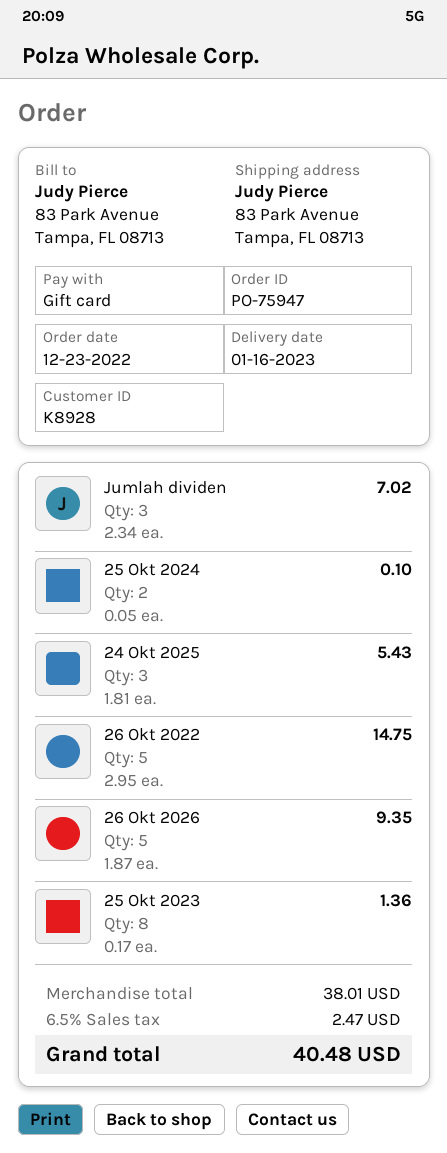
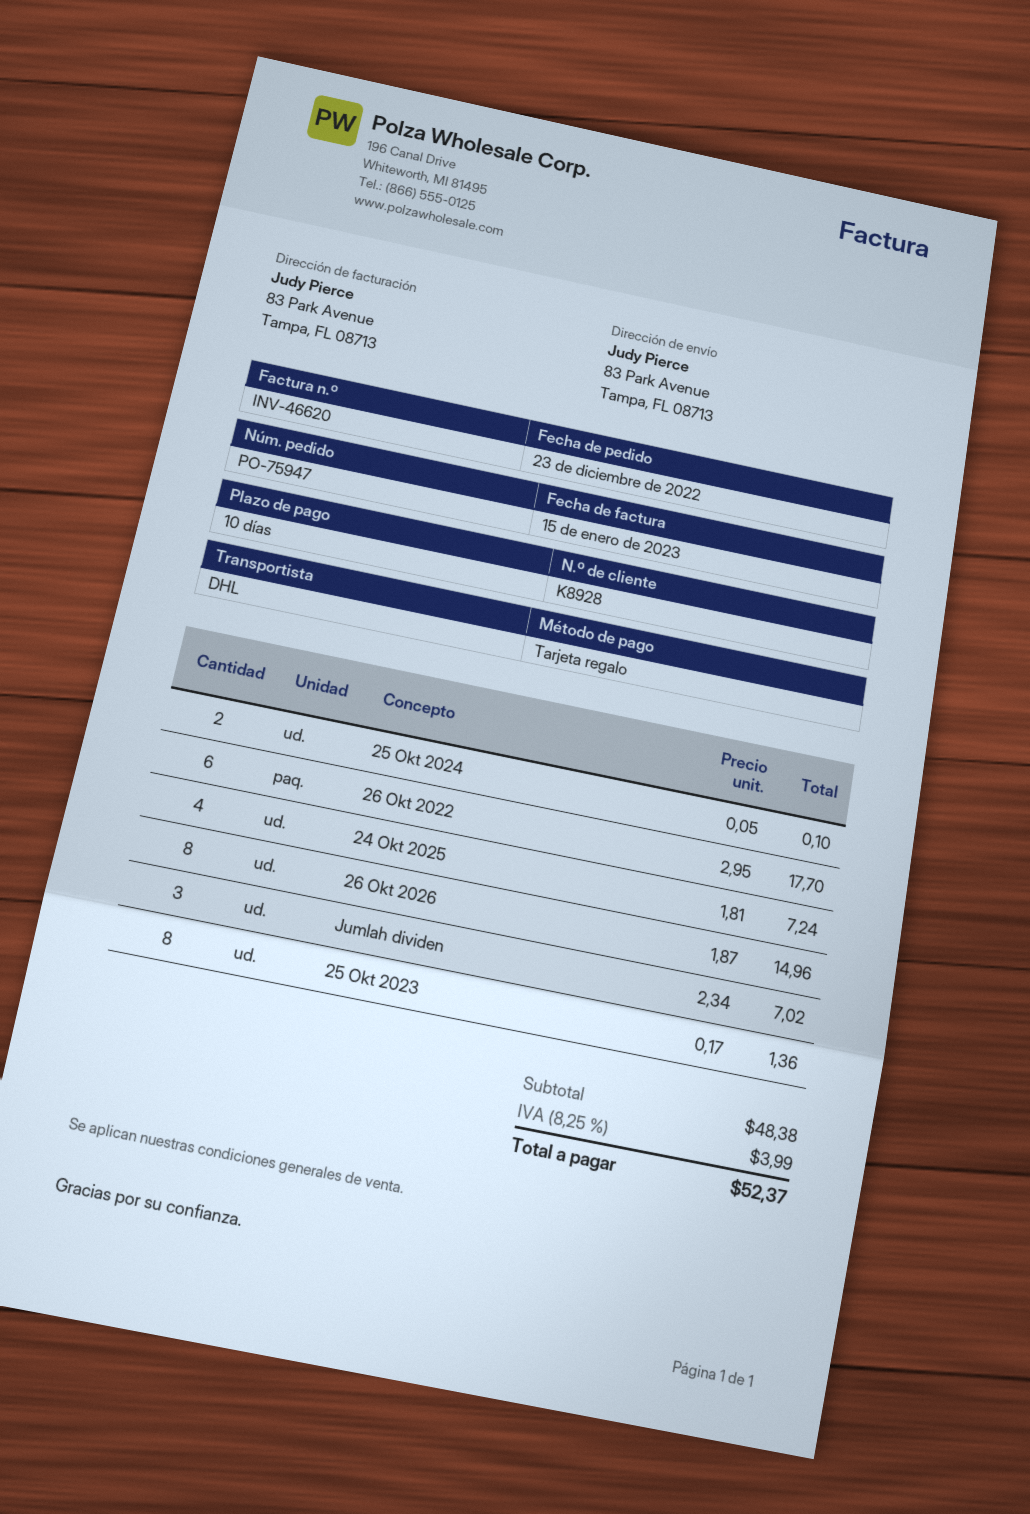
24 Okt 2025: 3 x 1.81 = 5.43 -> 4 x 1.81 = 7.24
26 Okt 2022: 5 x 2.95 = 14.75 -> 6 x 2.95 = 17.70
26 Okt 2026: 5 x 1.87 = 9.35 -> 8 x 1.87 = 14.96
subtotal: 38.01 -> 48.38
tax: 6.5% = 2.47 -> 8.25% = 3.99
total: 40.48 -> 52.37

